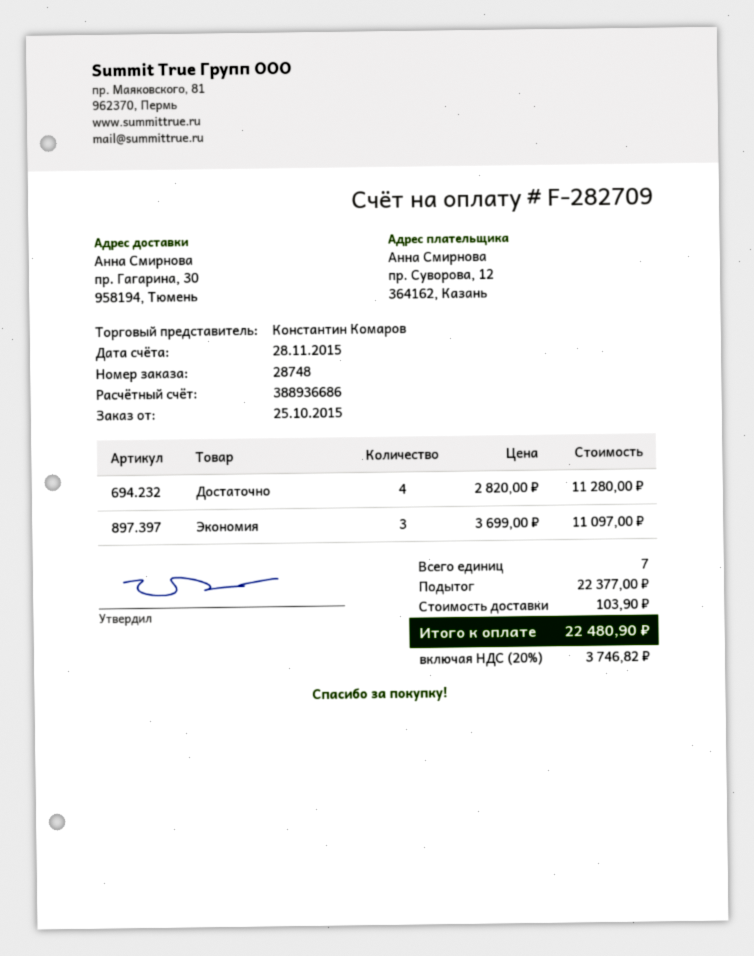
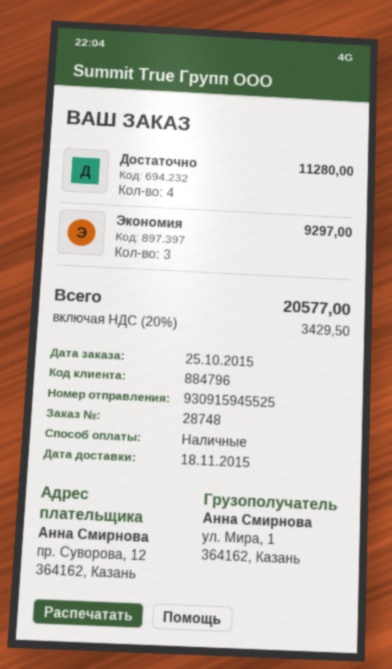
ship to: пр. Гагарина, 30, 958194, Тюмень -> ул. Мира, 1, 364162, Казань
Экономия: 3 for 11097.00 -> 3 for 9297.00
shipping: 103.90 -> none
tax: 20% = 3746.82 -> 20% = 3429.50
total: 22480.90 -> 20577.00

